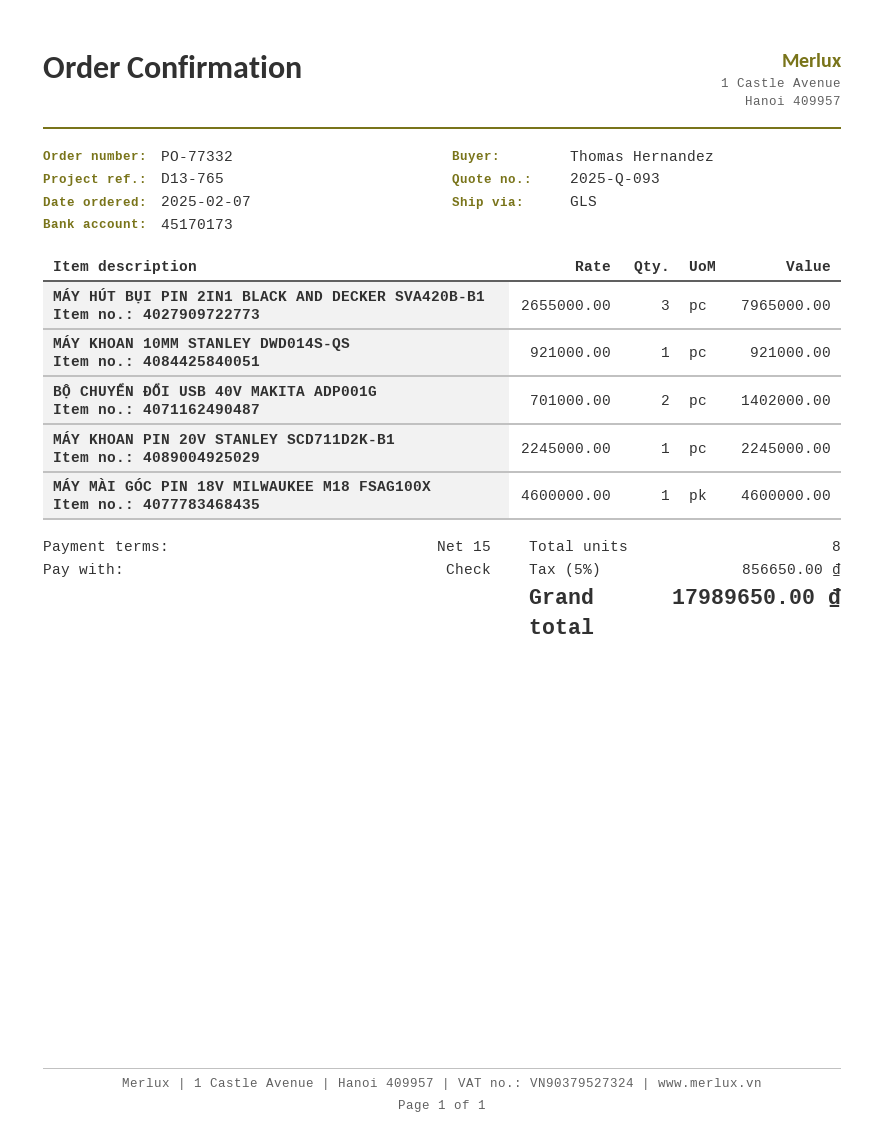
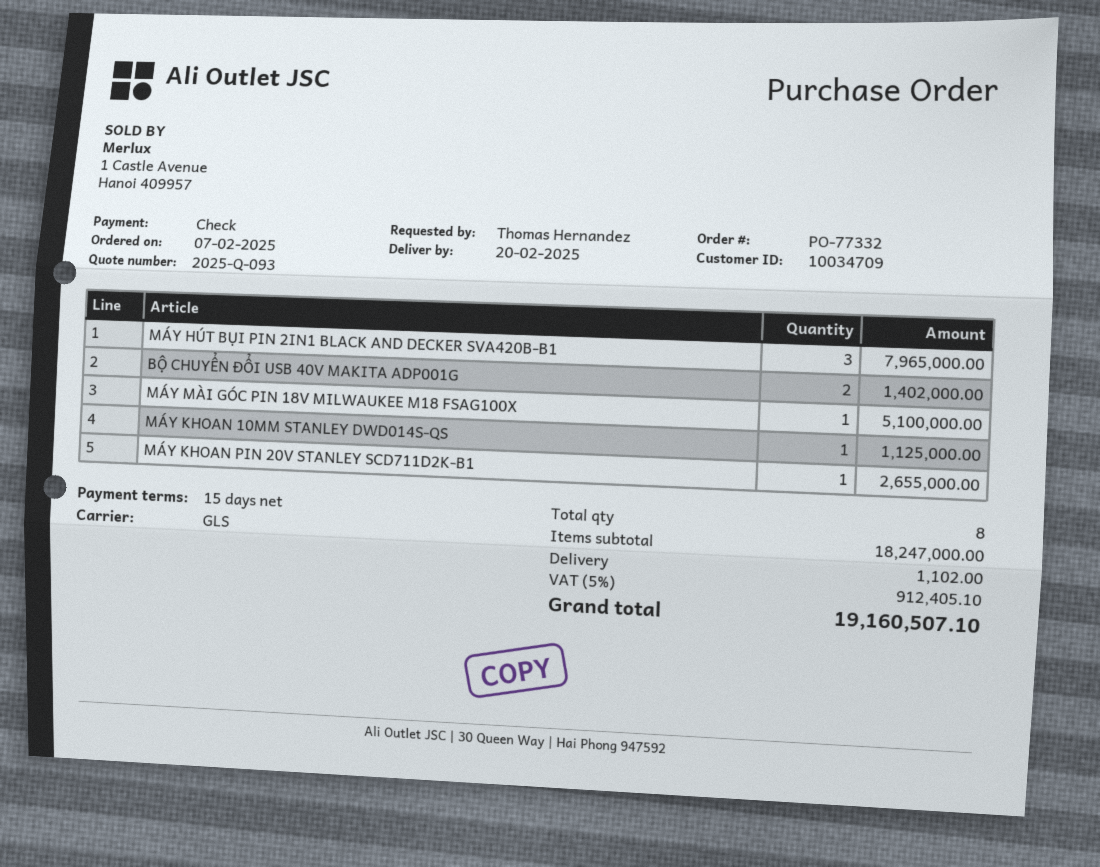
MÁY KHOAN 10MM STANLEY DWD014S-QS: 1 for 921000.00 -> 1 for 1125000.00
MÁY KHOAN PIN 20V STANLEY SCD711D2K-B1: 1 for 2245000.00 -> 1 for 2655000.00
MÁY MÀI GÓC PIN 18V MILWAUKEE M18 FSAG100X: 1 for 4600000.00 -> 1 for 5100000.00
shipping: none -> 1102.00
tax: 5% = 856650.00 -> 5% = 912405.10
total: 17989650.00 -> 19160507.10

